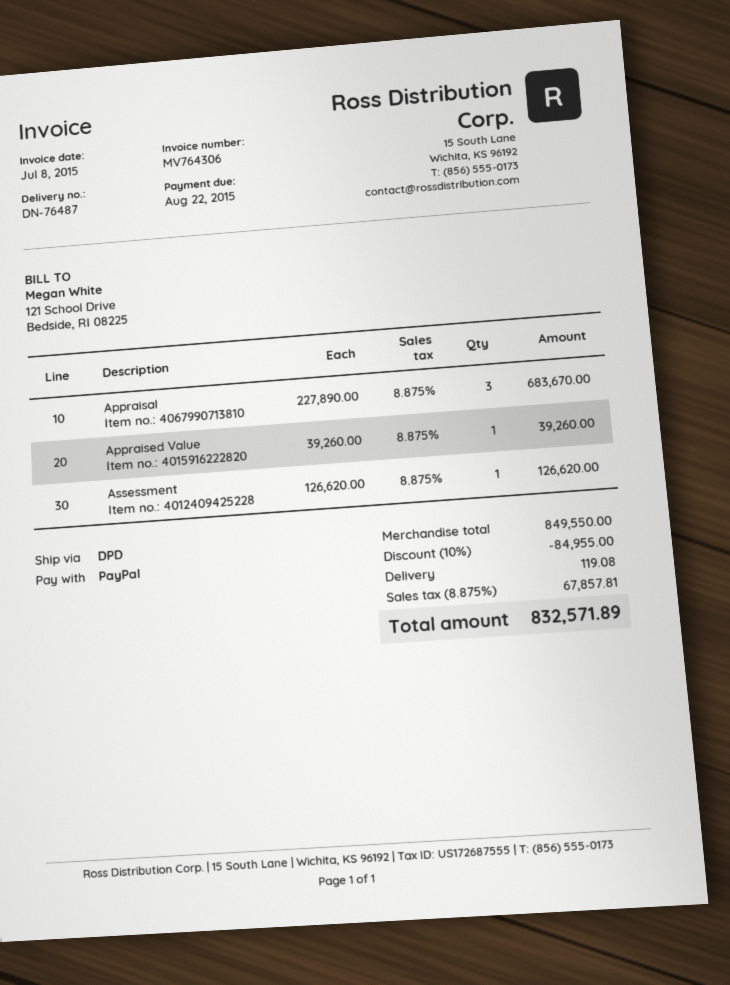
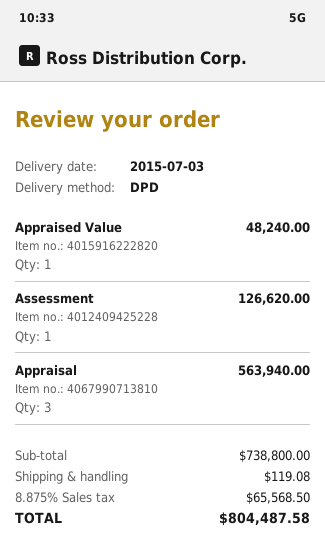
Appraisal: 3 for 683670.00 -> 3 for 563940.00
Appraised Value: 1 for 39260.00 -> 1 for 48240.00
subtotal: 849550.00 -> 738800.00
discount: 10% = 84955.00 -> none
tax: 8.875% = 67857.81 -> 8.875% = 65568.50
total: 832571.89 -> 804487.58

